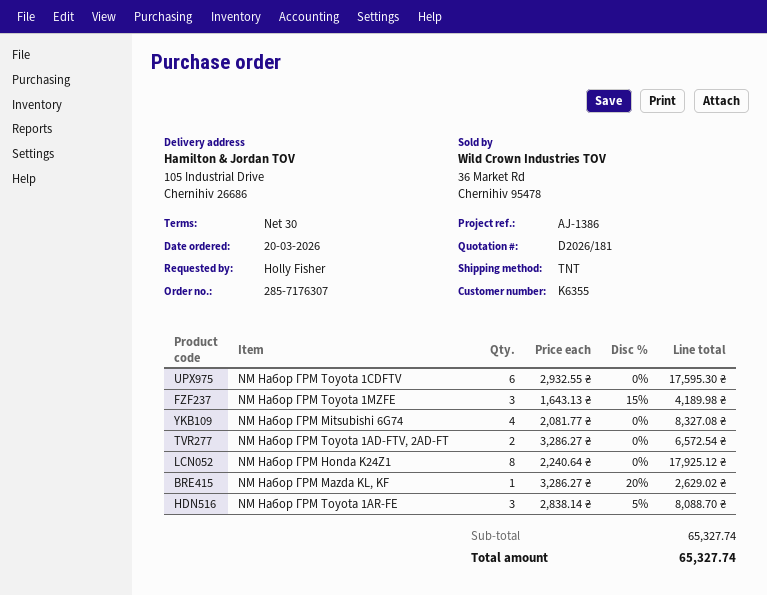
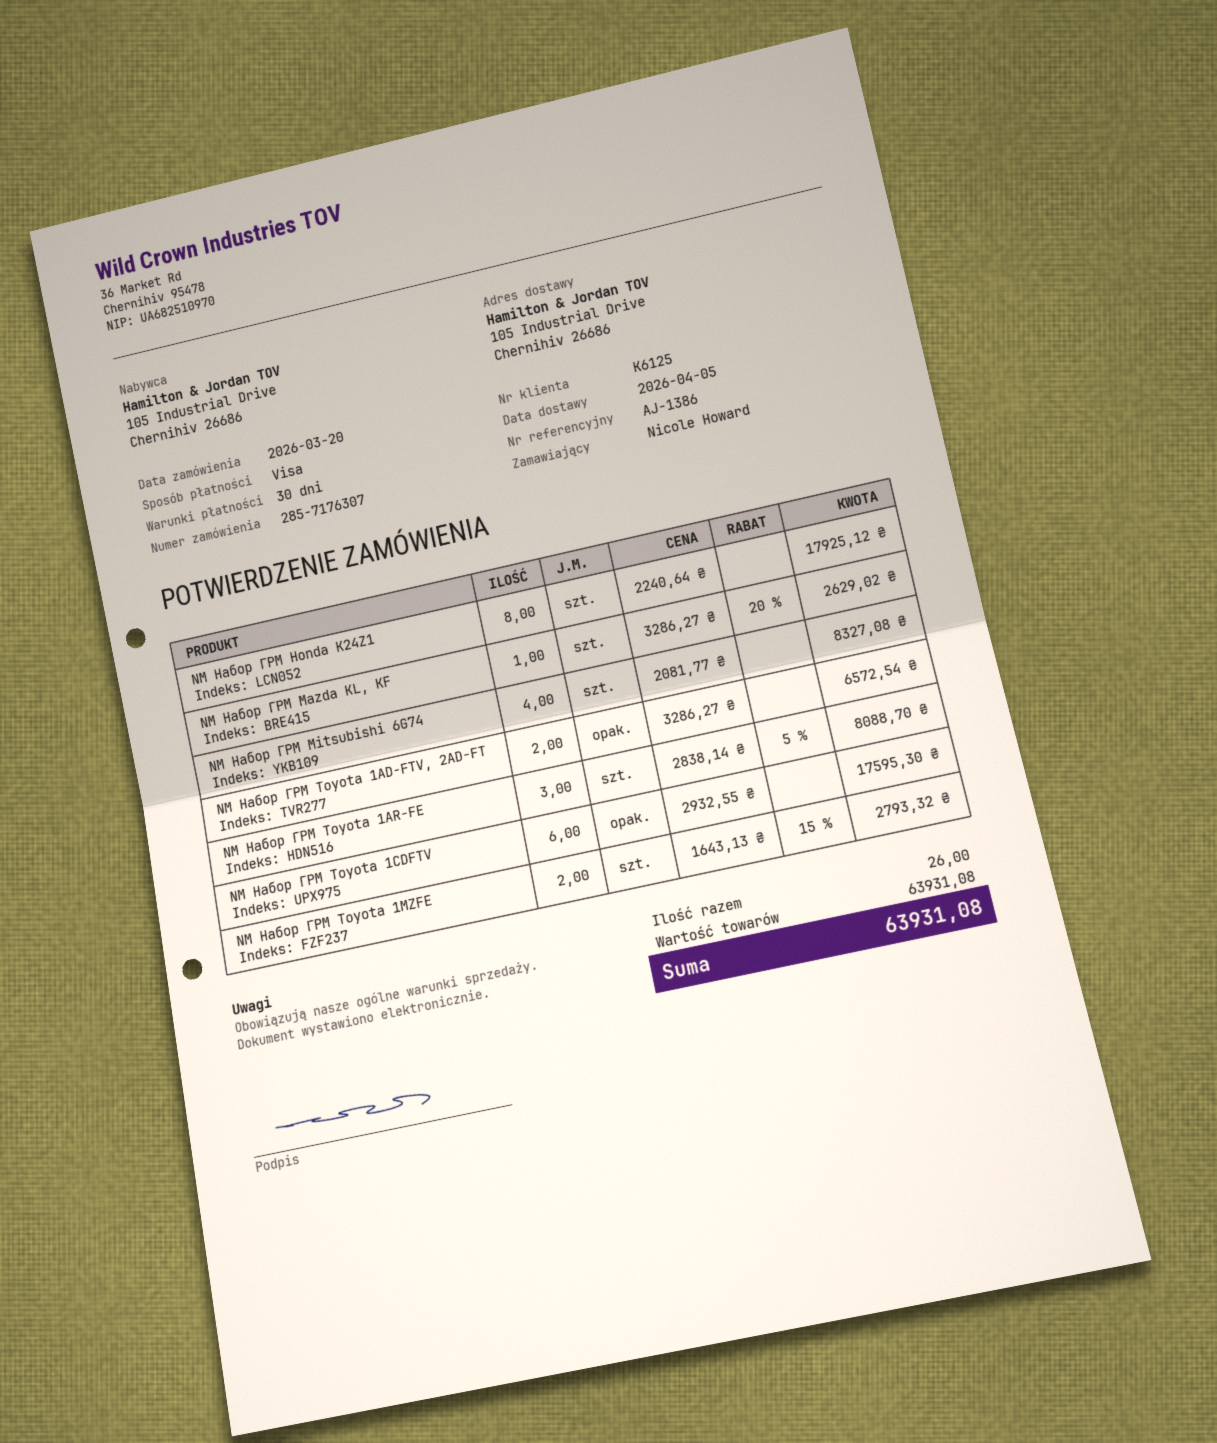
customer number: K6355 -> K6125
ordered by: Holly Fisher -> Nicole Howard
NM Набор ГРМ Toyota 1MZFE: 3 x 1643.13 - 15% = 4189.98 -> 2 x 1643.13 - 15% = 2793.32
subtotal: 65327.74 -> 63931.08
total: 65327.74 -> 63931.08

